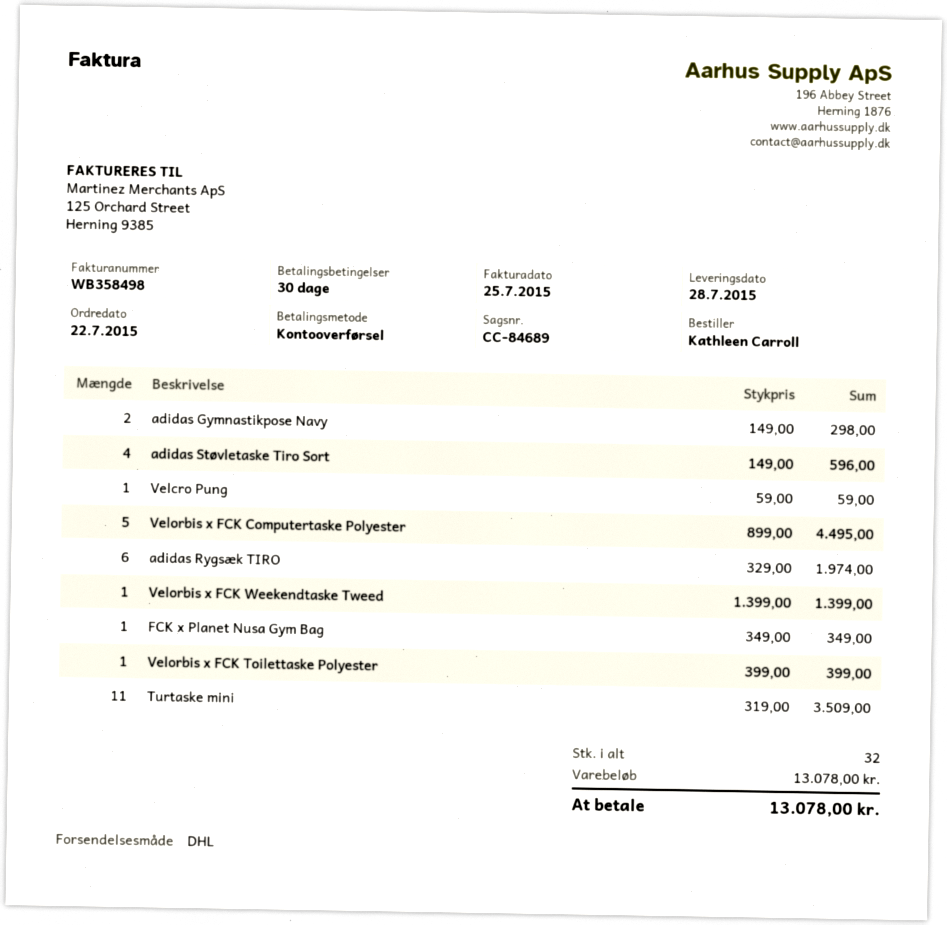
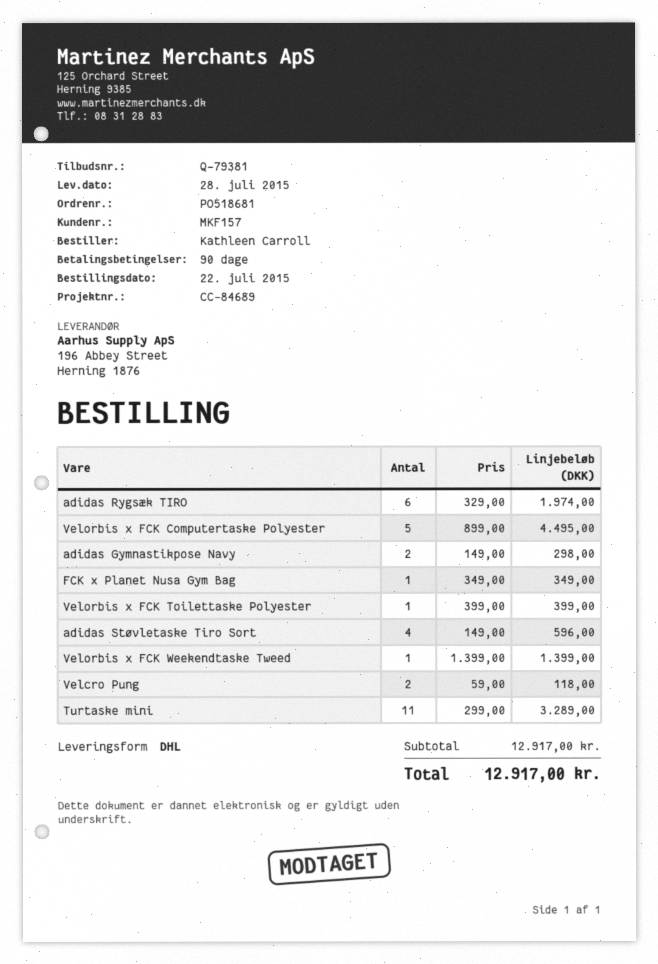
payment terms: 30 days -> 90 days
Velcro Pung: 1 x 59.00 = 59.00 -> 2 x 59.00 = 118.00
Turtaske mini: 11 x 319.00 = 3509.00 -> 11 x 299.00 = 3289.00
subtotal: 13078.00 -> 12917.00
total: 13078.00 -> 12917.00

